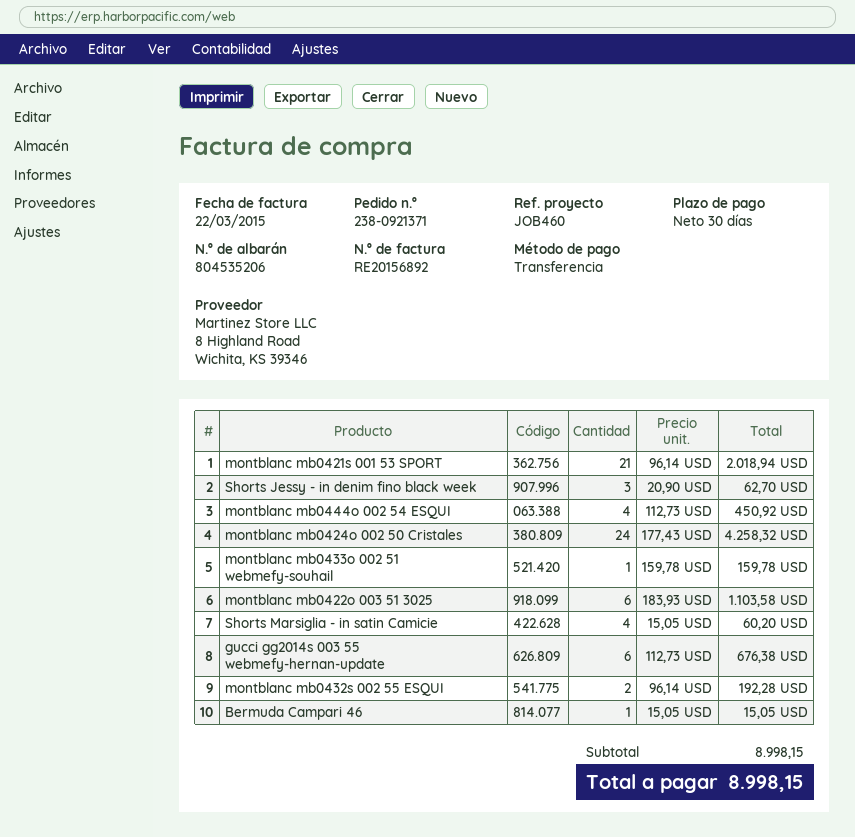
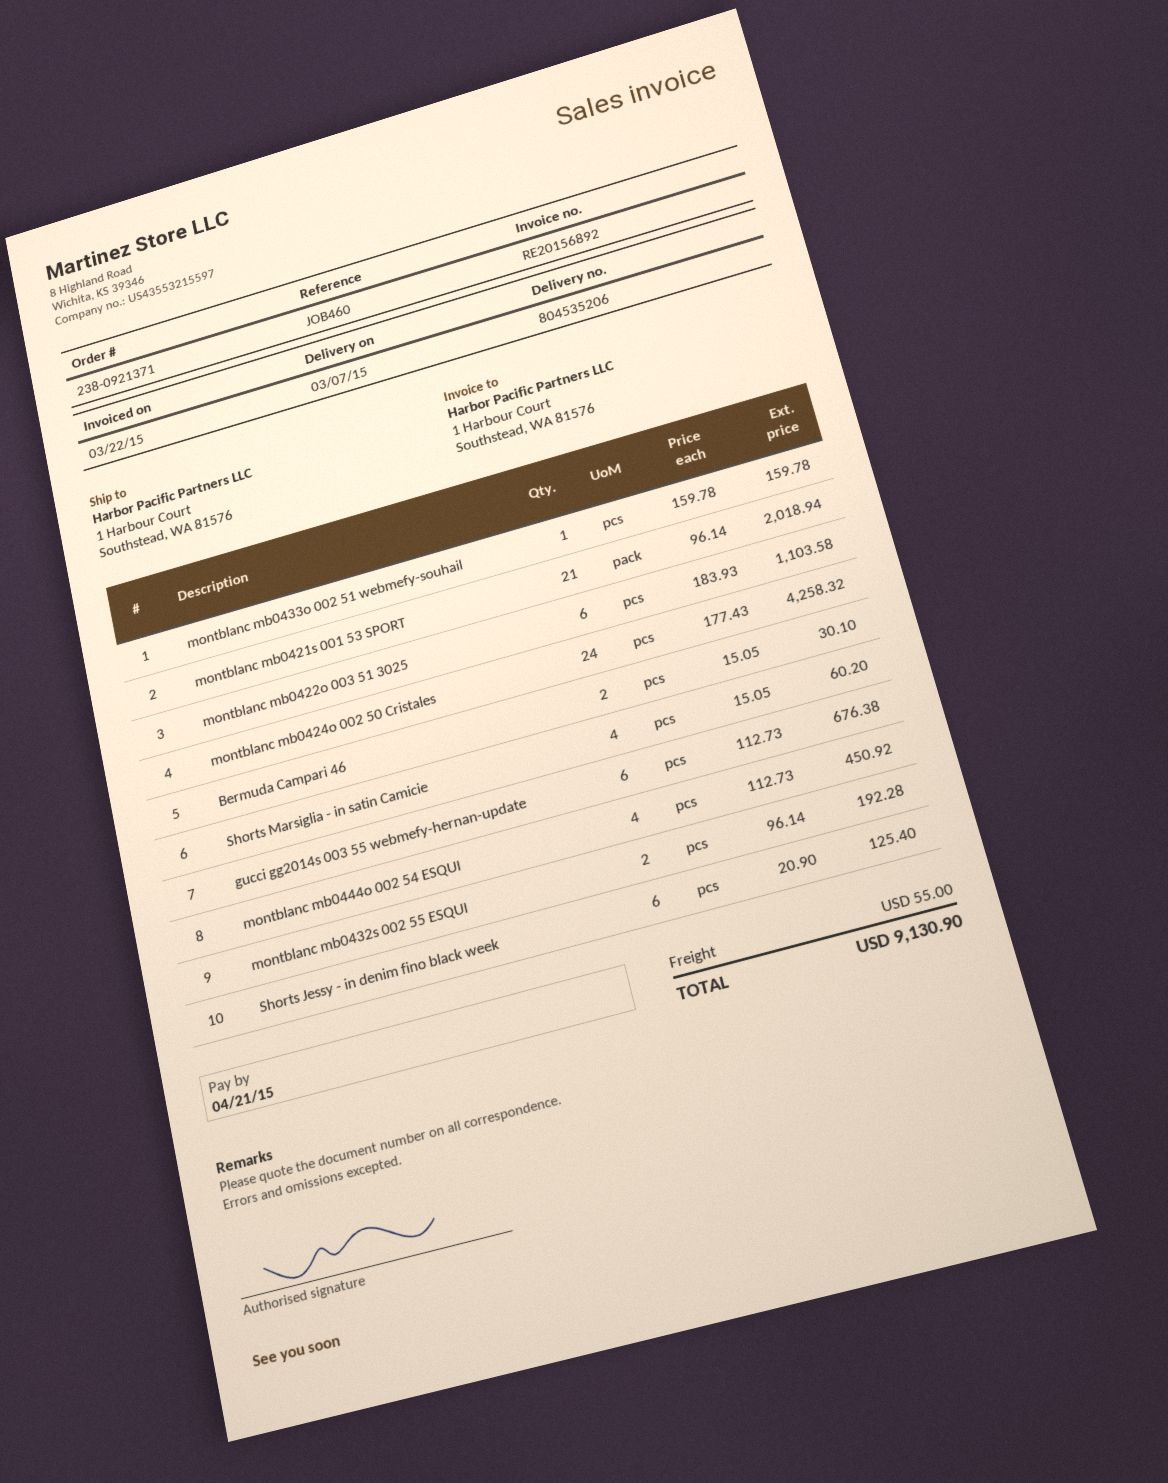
Shorts Jessy - in denim fino black week: 3 x 20.90 = 62.70 -> 6 x 20.90 = 125.40
Bermuda Campari 46: 1 x 15.05 = 15.05 -> 2 x 15.05 = 30.10
shipping: none -> 55.00
total: 8998.15 -> 9130.90

